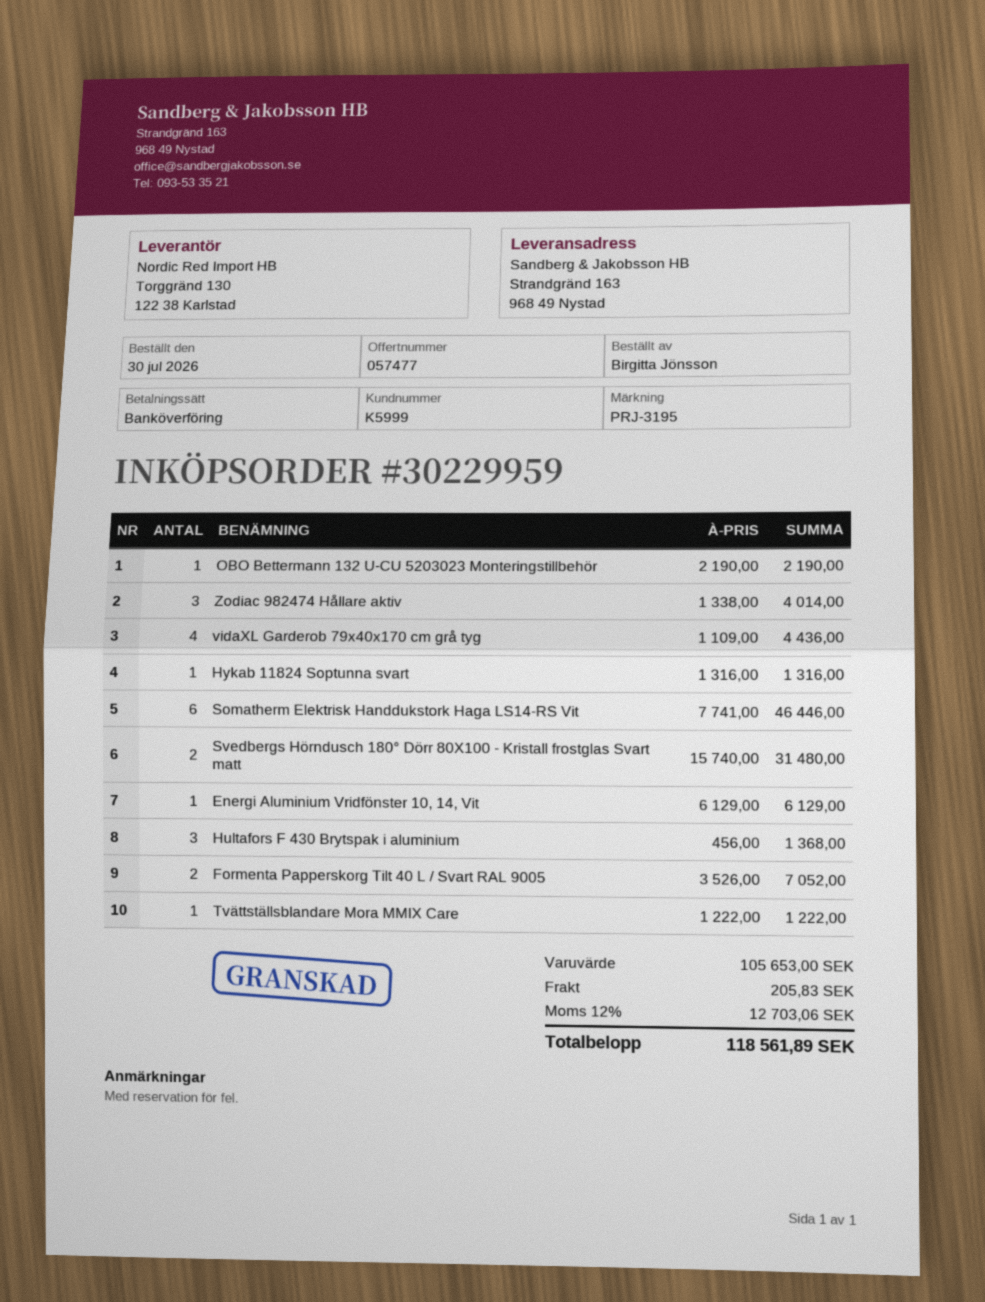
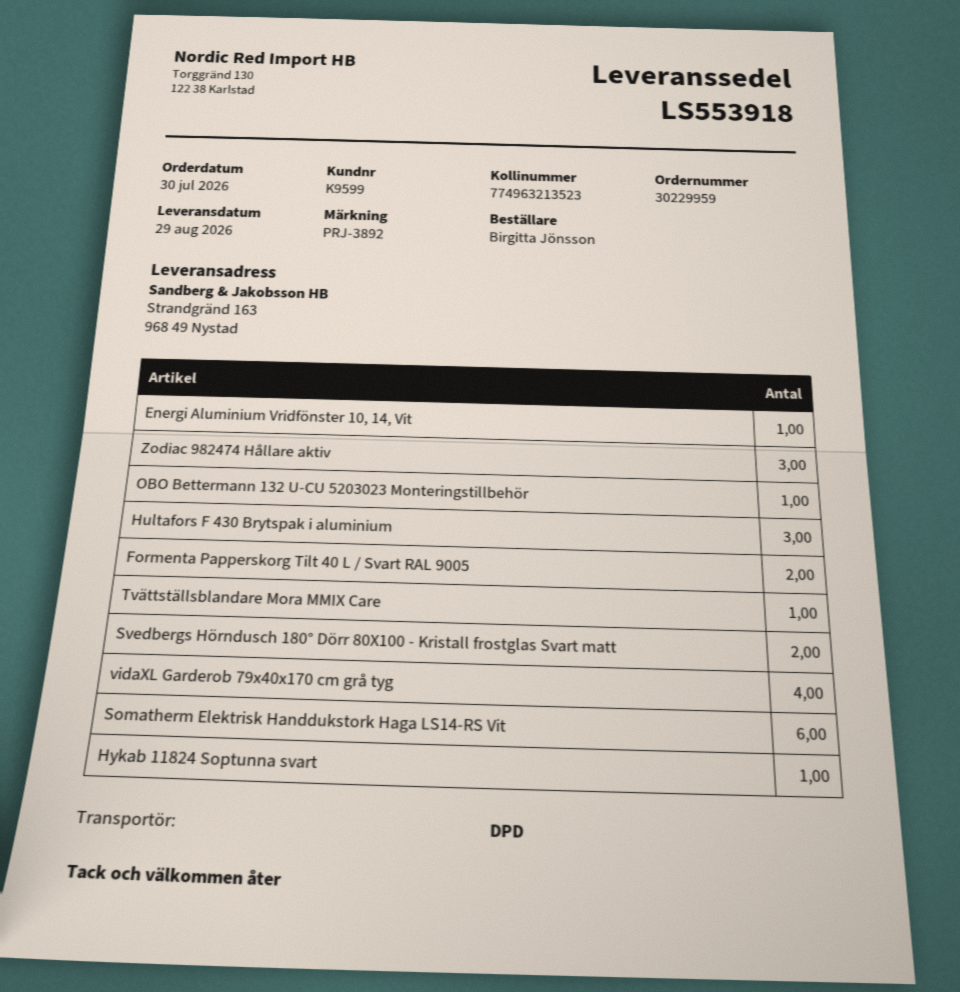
customer number: K5999 -> K9599
reference: PRJ-3195 -> PRJ-3892

